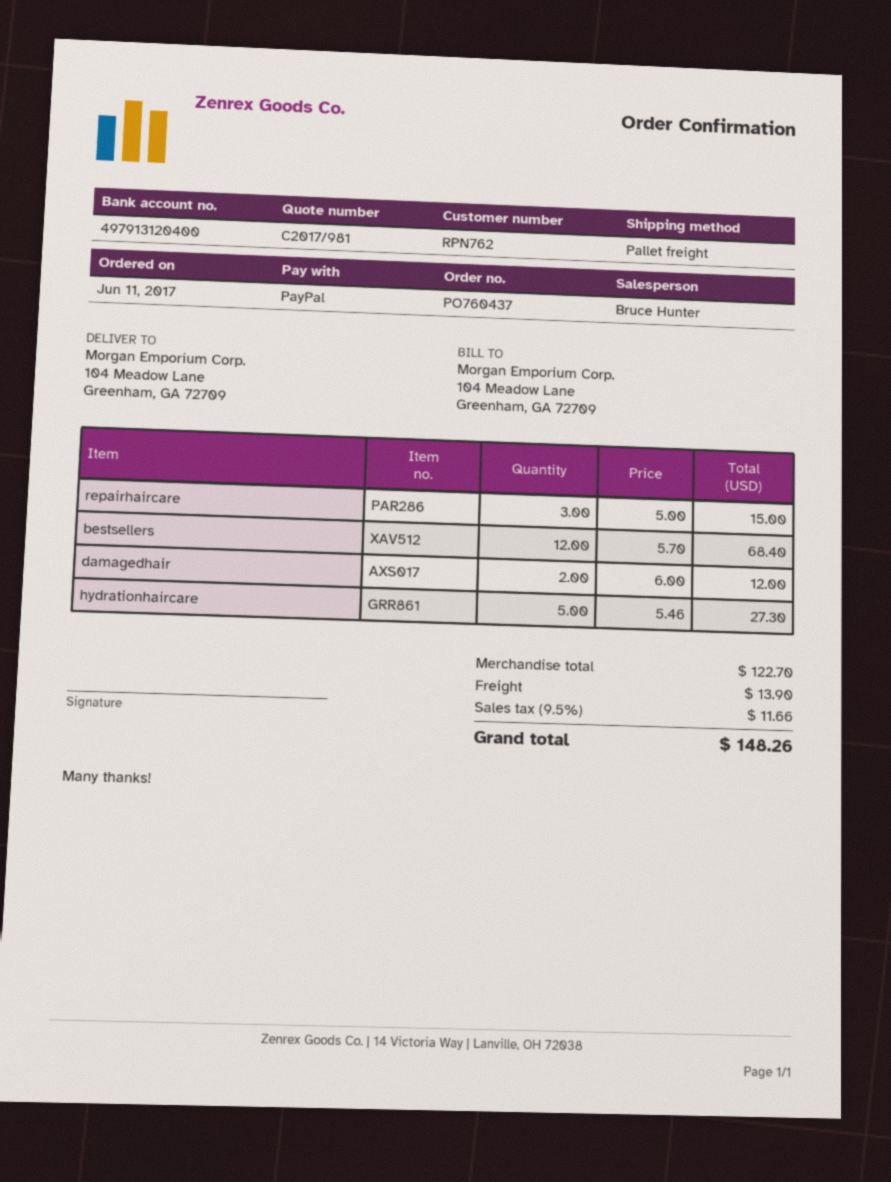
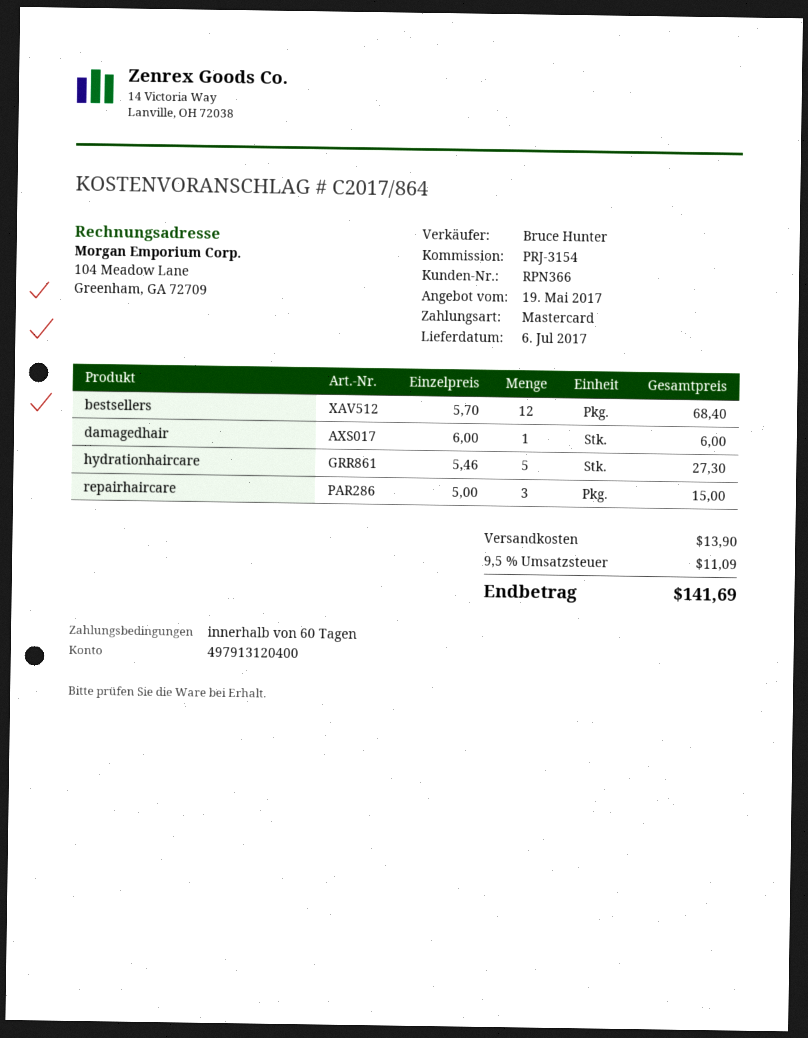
quote number: C2017/981 -> C2017/864
customer number: RPN762 -> RPN366
payment method: PayPal -> Mastercard
damagedhair: 2 x 6.00 = 12.00 -> 1 x 6.00 = 6.00
tax: 9.5% = 11.66 -> 9.5% = 11.09
total: 148.26 -> 141.69

